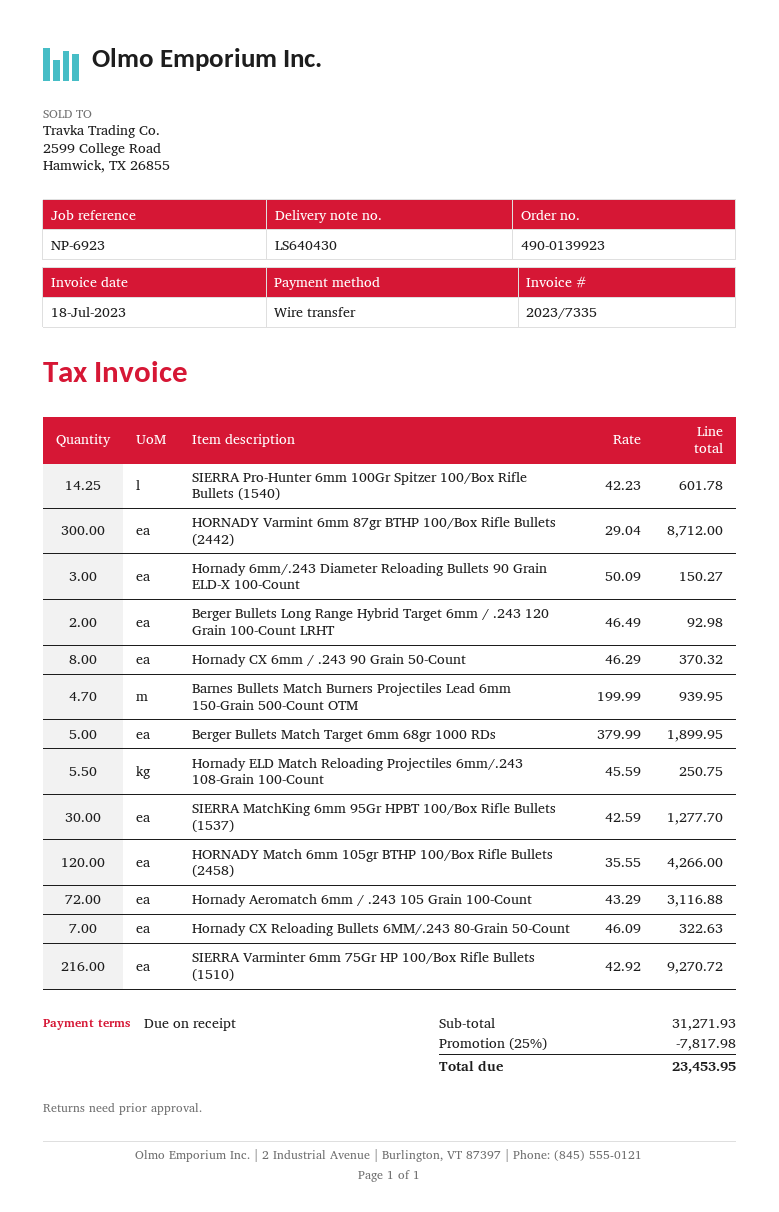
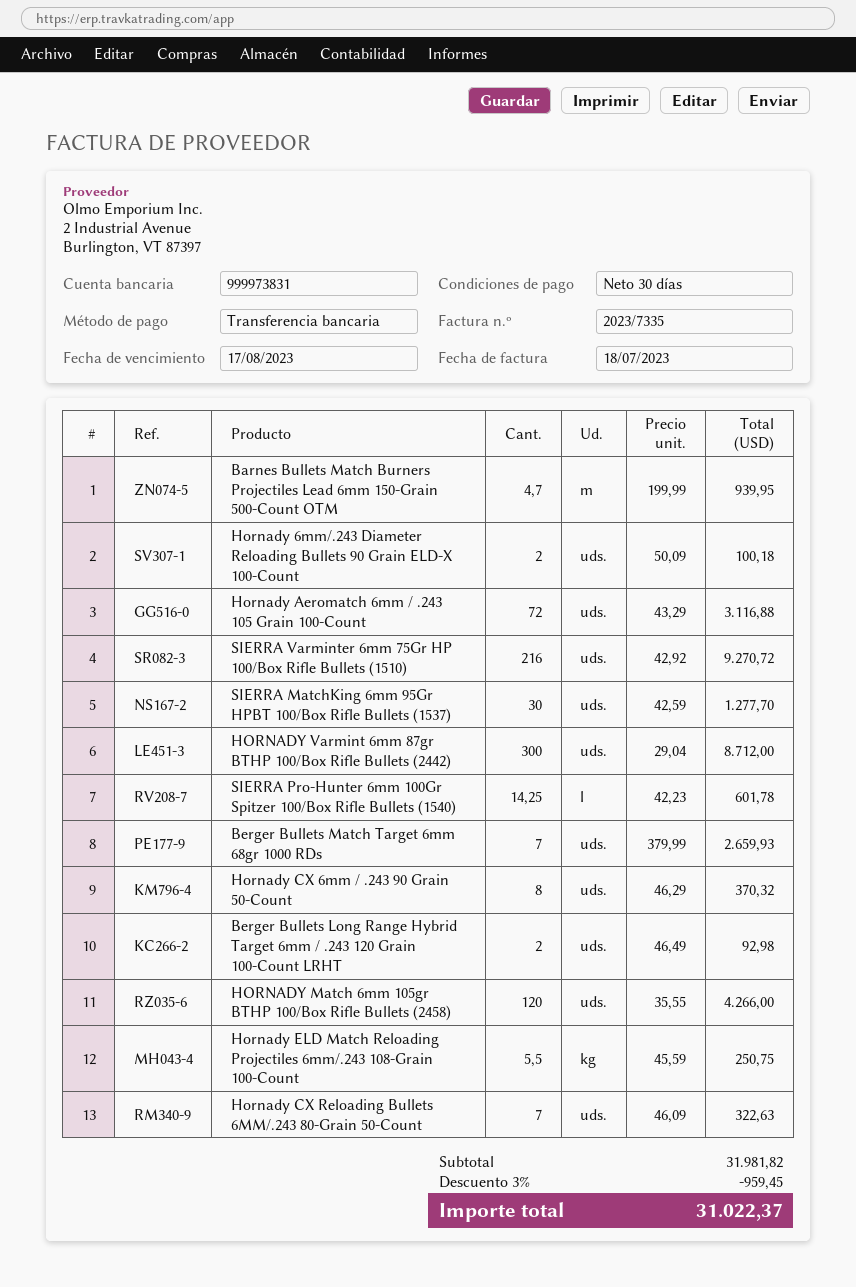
payment terms: on receipt -> 30 days
Hornady 6mm/.243 Diameter Reloading Bullets 90 Grain ELD-X 100-Count: 3 x 50.09 = 150.27 -> 2 x 50.09 = 100.18
Berger Bullets Match Target 6mm 68gr 1000 RDs: 5 x 379.99 = 1899.95 -> 7 x 379.99 = 2659.93
subtotal: 31271.93 -> 31981.82
discount: 25% = 7817.98 -> 3% = 959.45
total: 23453.95 -> 31022.37

